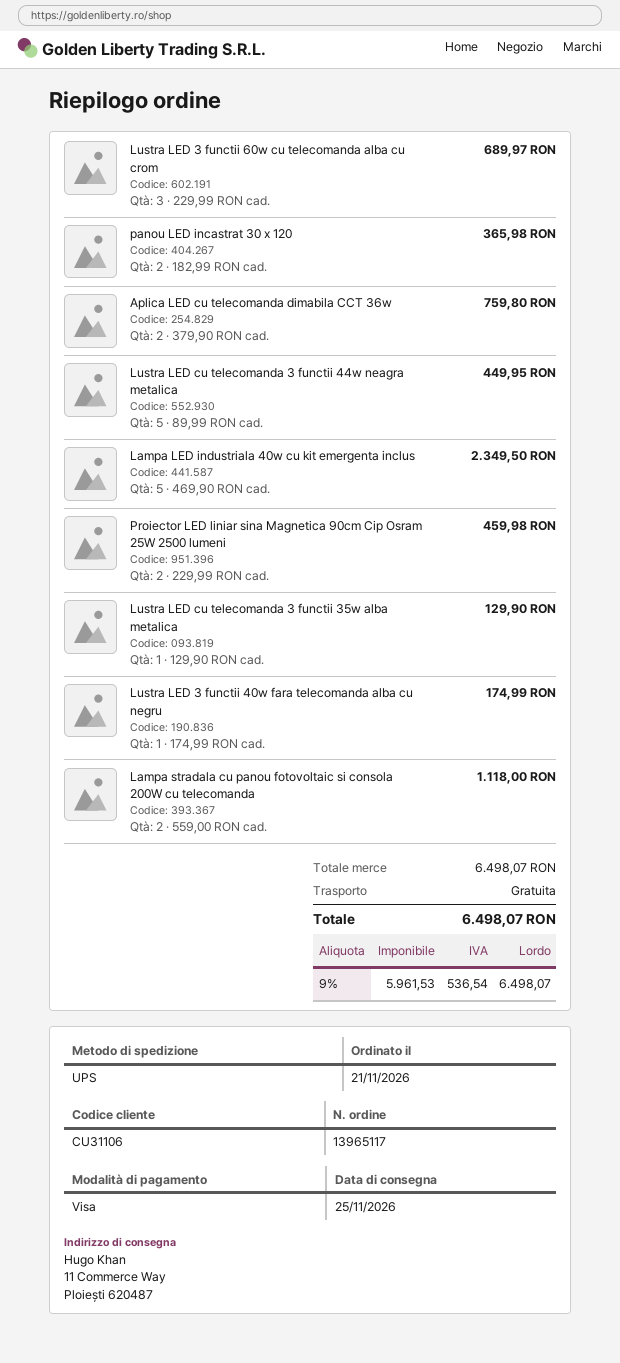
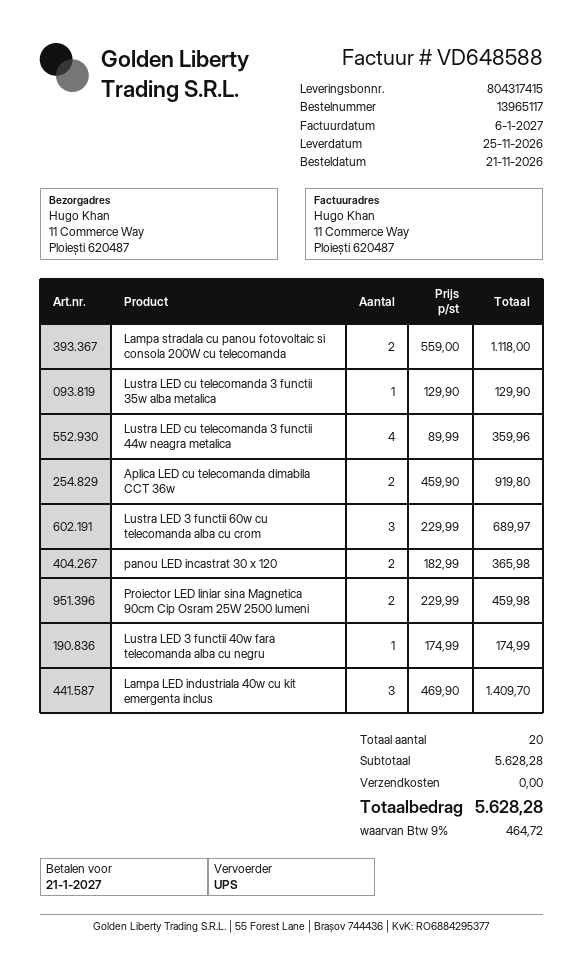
Aplica LED cu telecomanda dimabila CCT 36w: 2 x 379.90 = 759.80 -> 2 x 459.90 = 919.80
Lustra LED cu telecomanda 3 functii 44w neagra metalica: 5 x 89.99 = 449.95 -> 4 x 89.99 = 359.96
Lampa LED industriala 40w cu kit emergenta inclus: 5 x 469.90 = 2349.50 -> 3 x 469.90 = 1409.70
subtotal: 6498.07 -> 5628.28
tax: 9% = 536.54 -> 9% = 464.72
total: 6498.07 -> 5628.28

